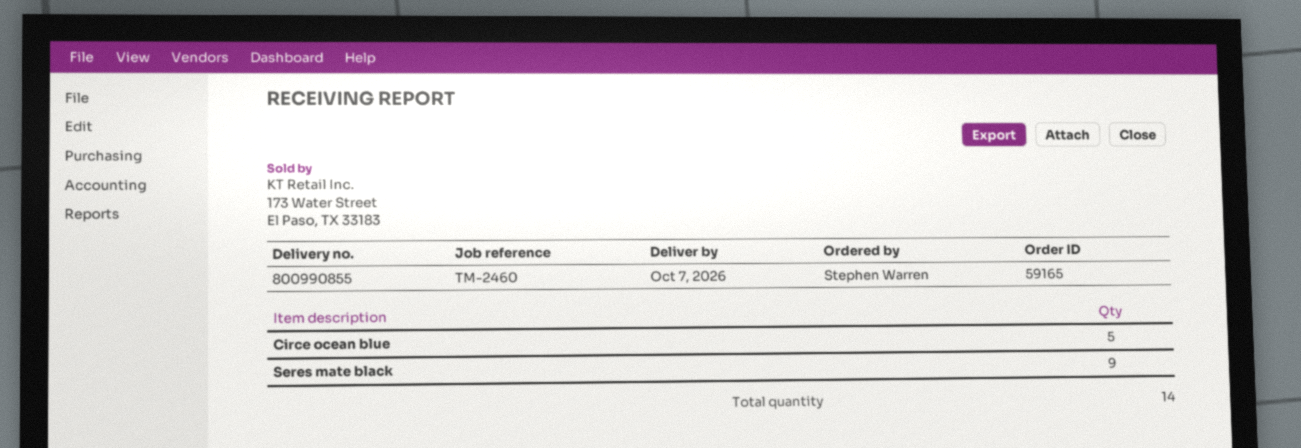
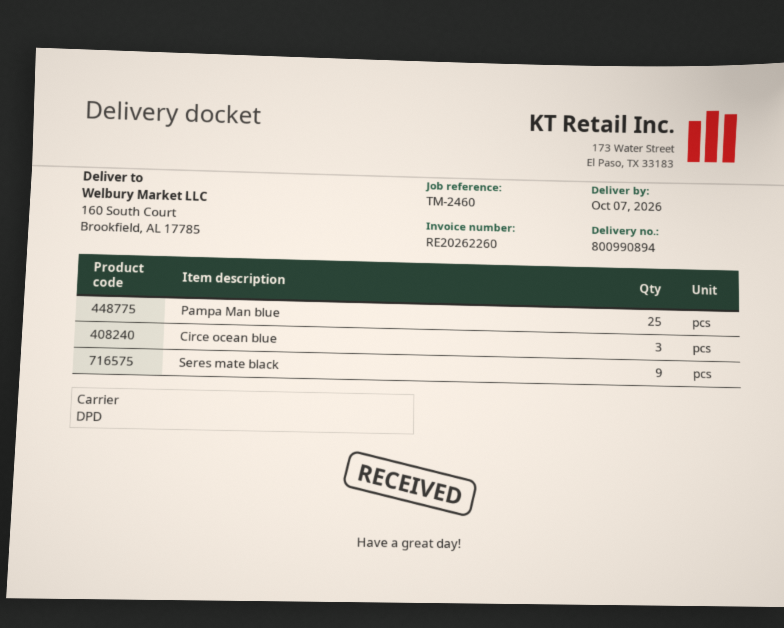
delivery note number: 800990855 -> 800990894
Circe ocean blue: 5 -> 3
Pampa Man blue: none -> 25

